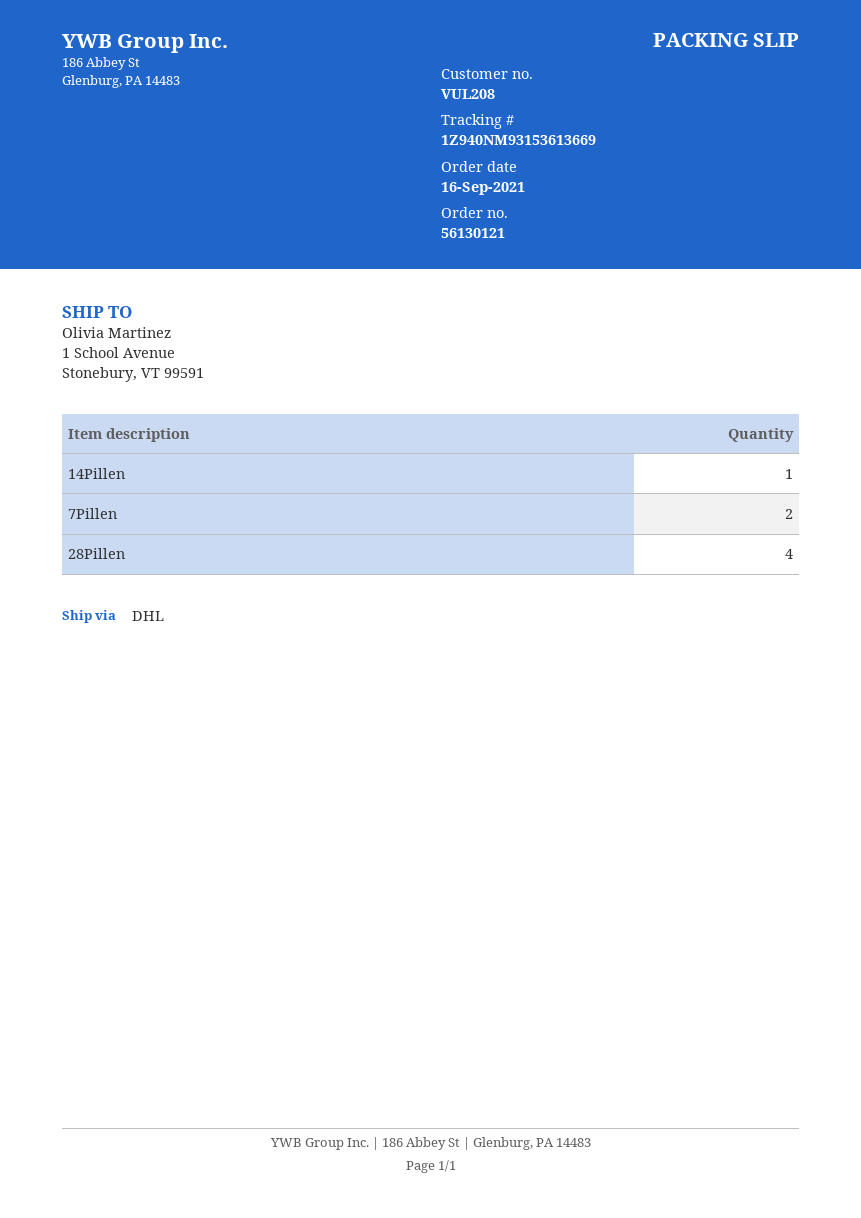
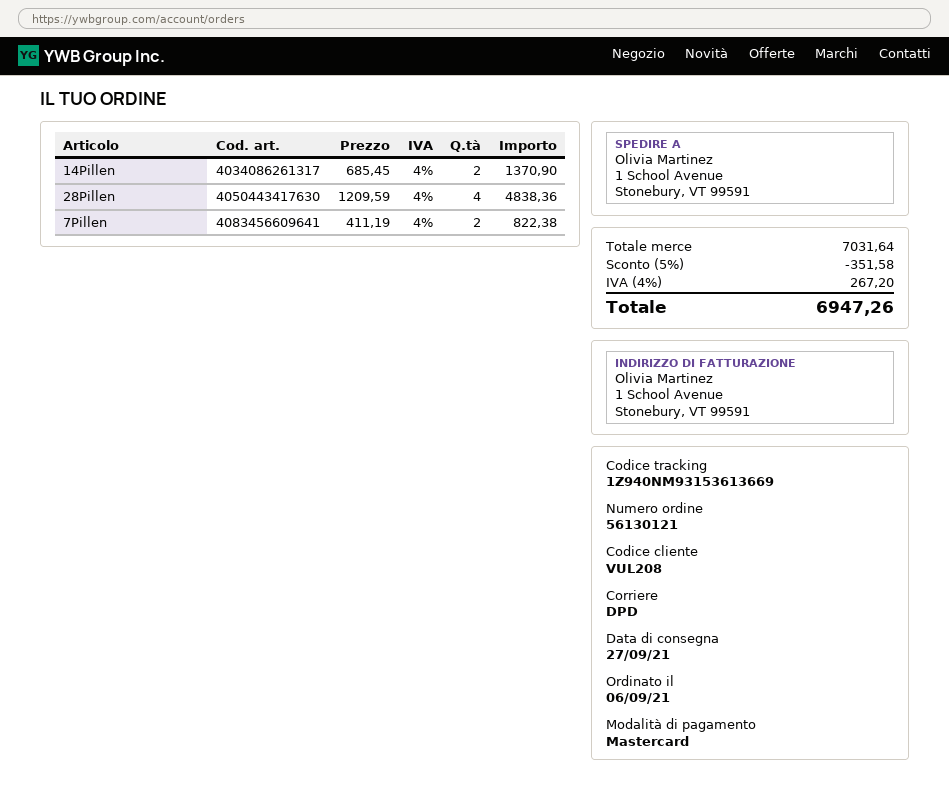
order date: 2021-09-16 -> 2021-09-06
shipping method: DHL -> DPD
14Pillen: 1 -> 2

